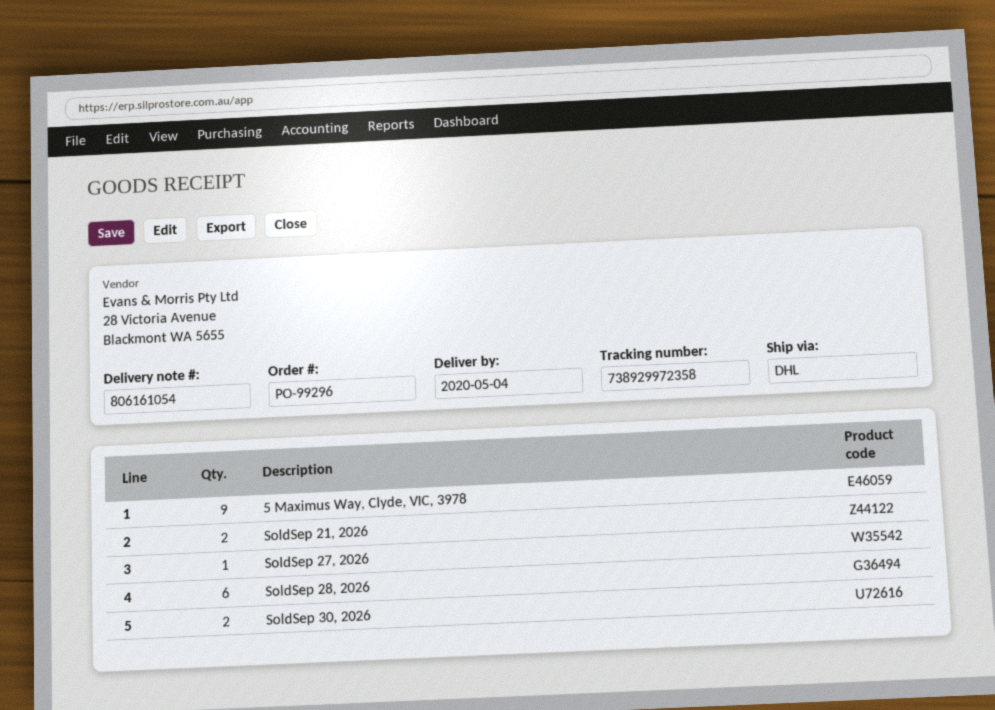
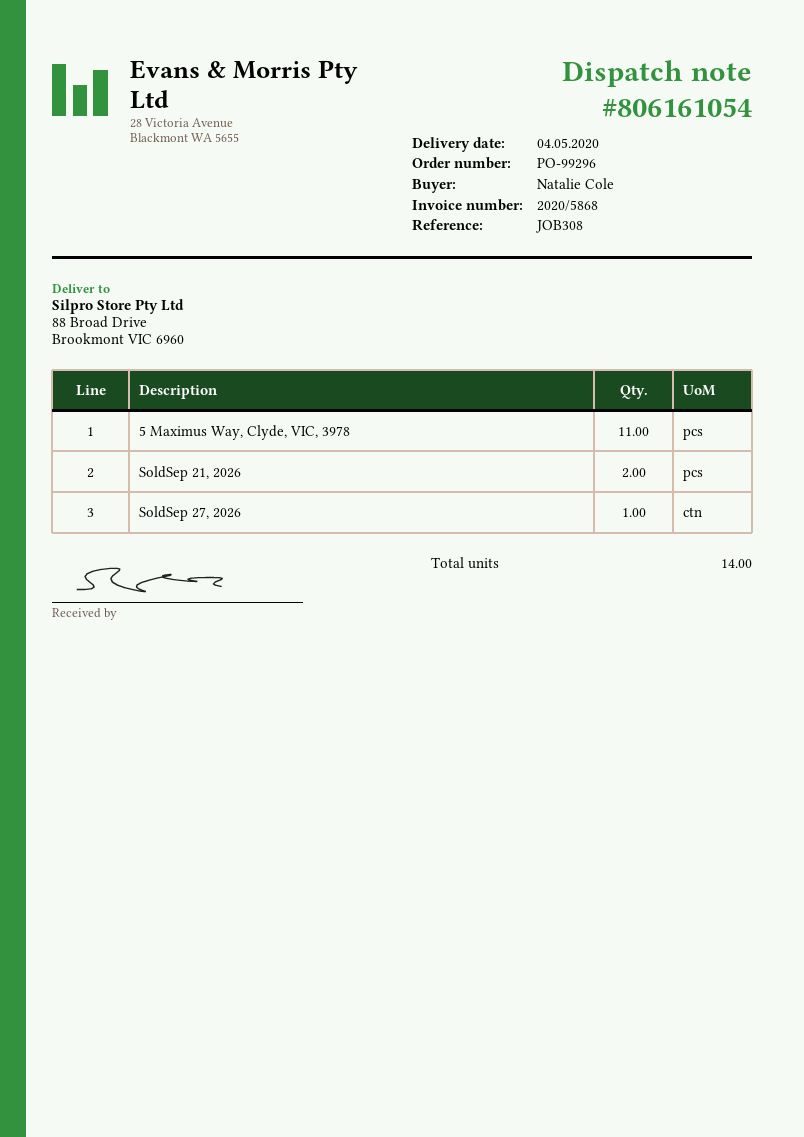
5 Maximus Way, Clyde, VIC, 3978: 9 -> 11
SoldSep 28, 2026: 6 -> none
SoldSep 30, 2026: 2 -> none

